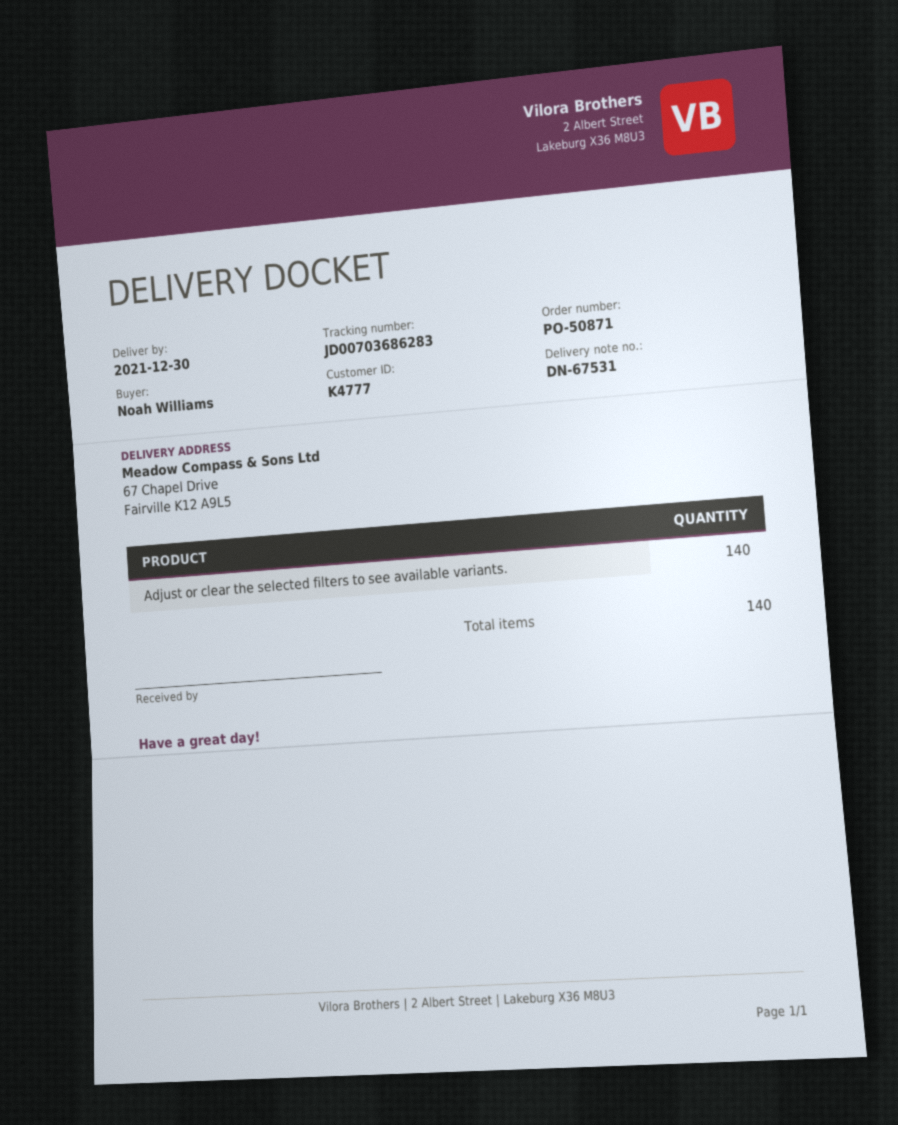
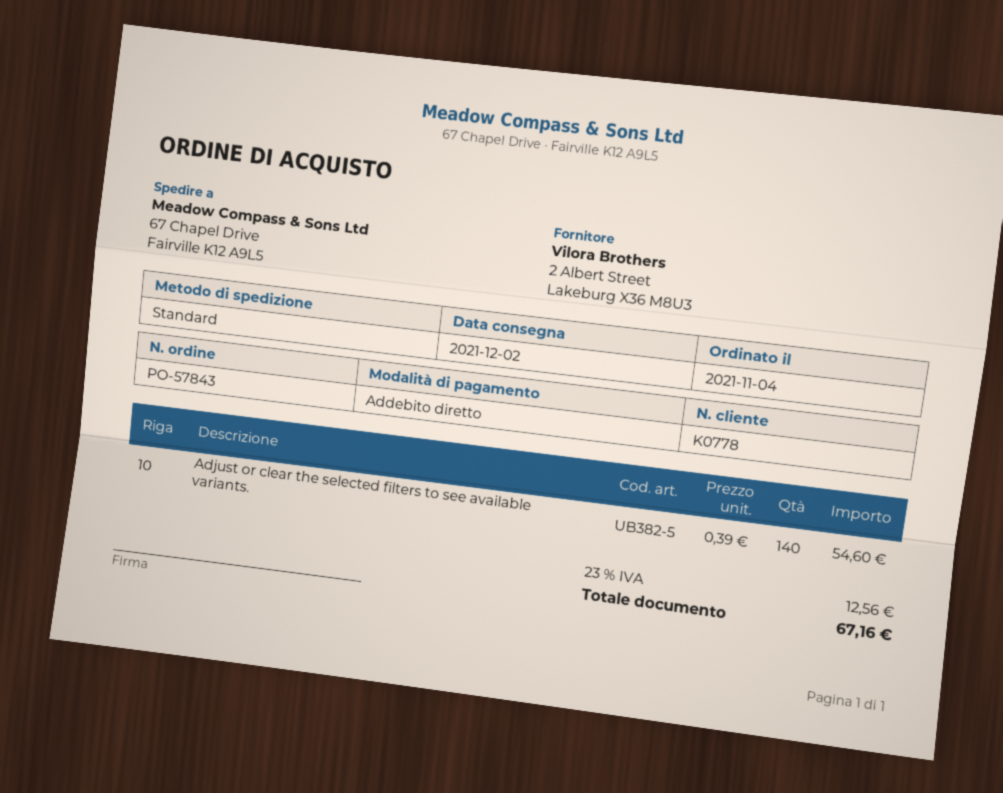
order number: PO-50871 -> PO-57843
delivery date: 2021-12-30 -> 2021-12-02
customer number: K4777 -> K0778

